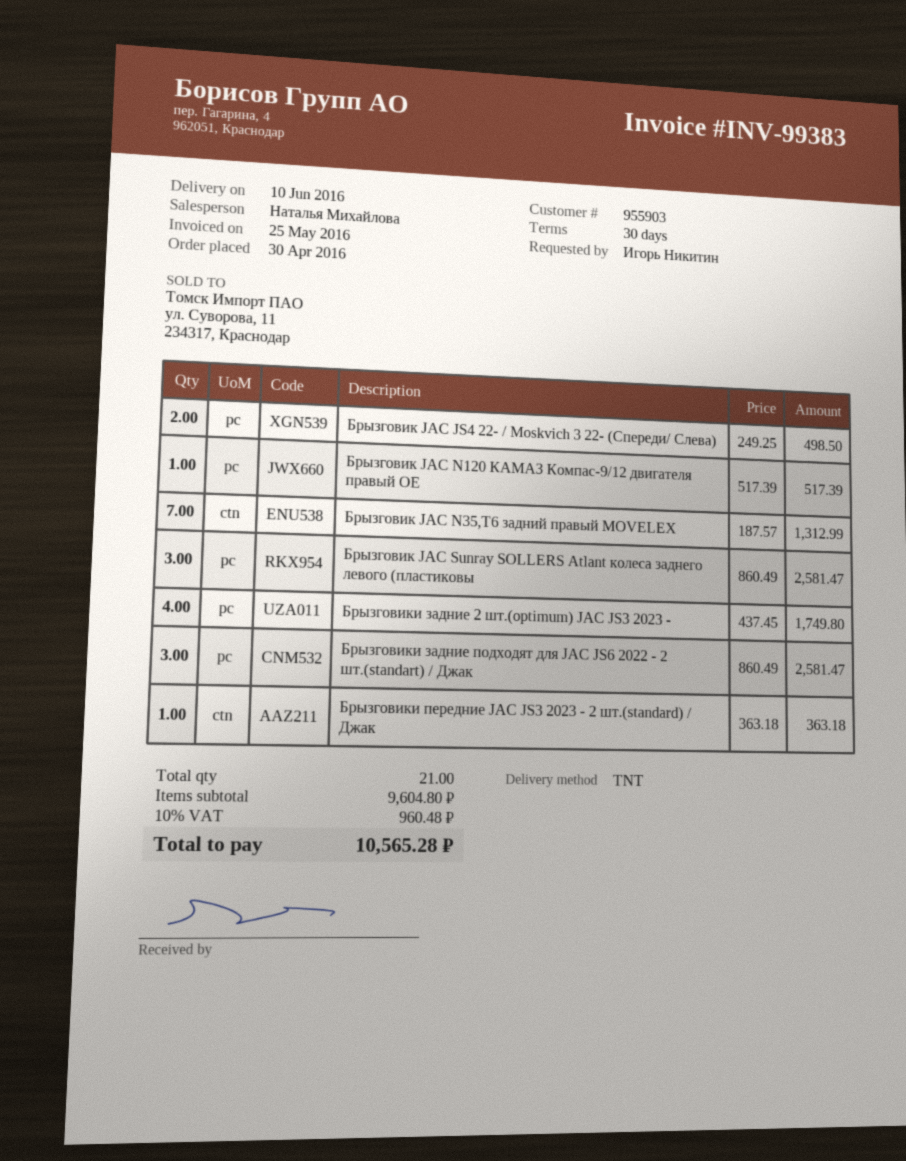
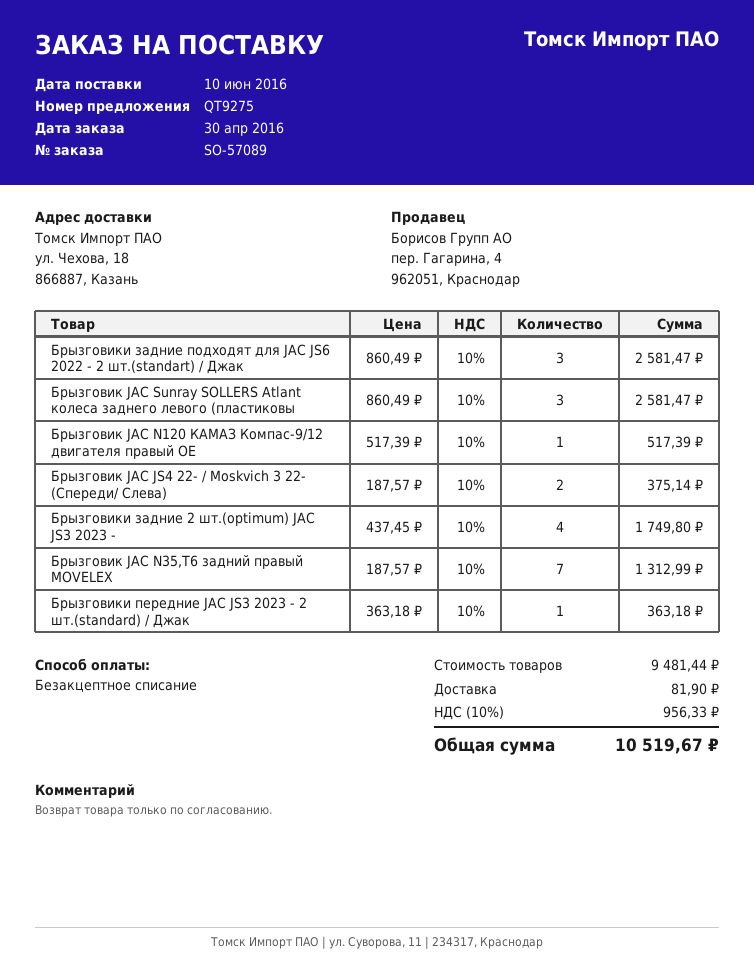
Брызговик JAC JS4 22- / Moskvich 3 22- (Спереди/ Слева): 2 x 249.25 = 498.50 -> 2 x 187.57 = 375.14
subtotal: 9604.80 -> 9481.44
shipping: none -> 81.90
tax: 10% = 960.48 -> 10% = 956.33
total: 10565.28 -> 10519.67

